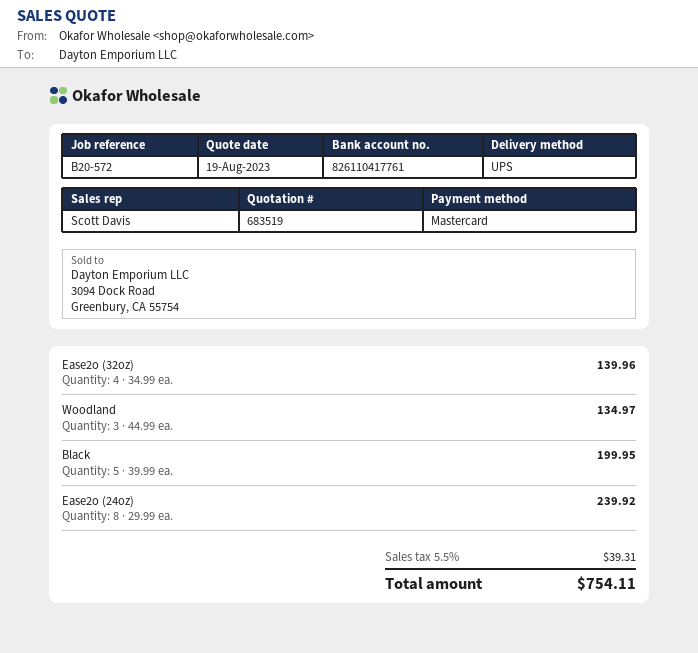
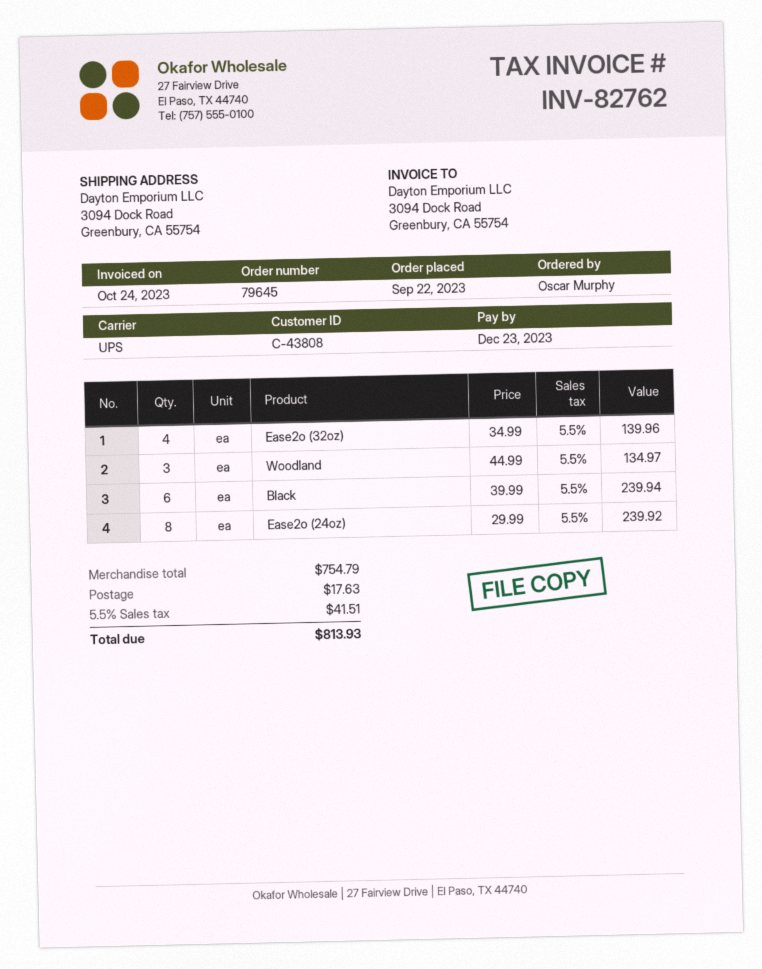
Black: 5 x 39.99 = 199.95 -> 6 x 39.99 = 239.94
shipping: none -> 17.63
tax: 5.5% = 39.31 -> 5.5% = 41.51
total: 754.11 -> 813.93

